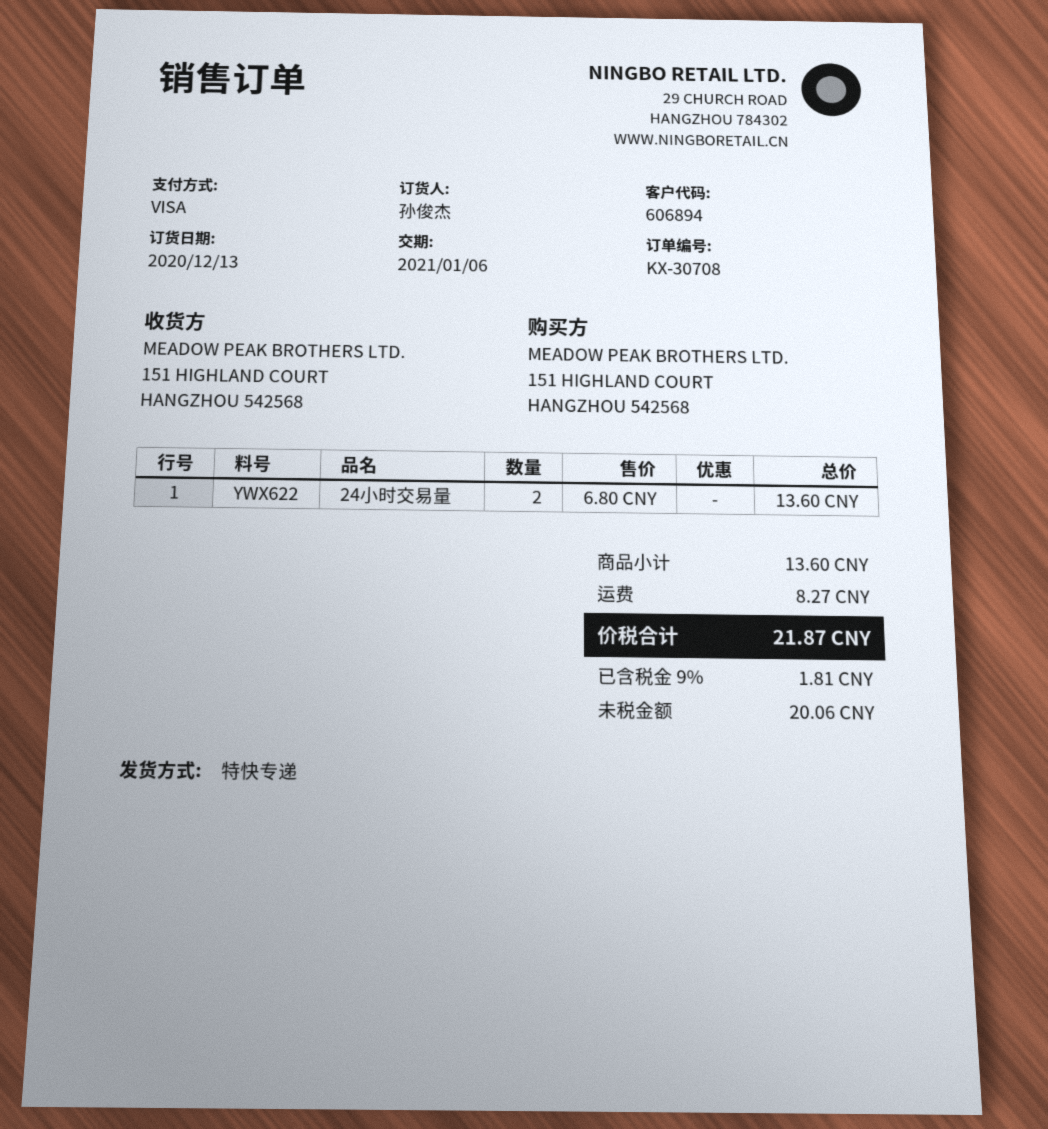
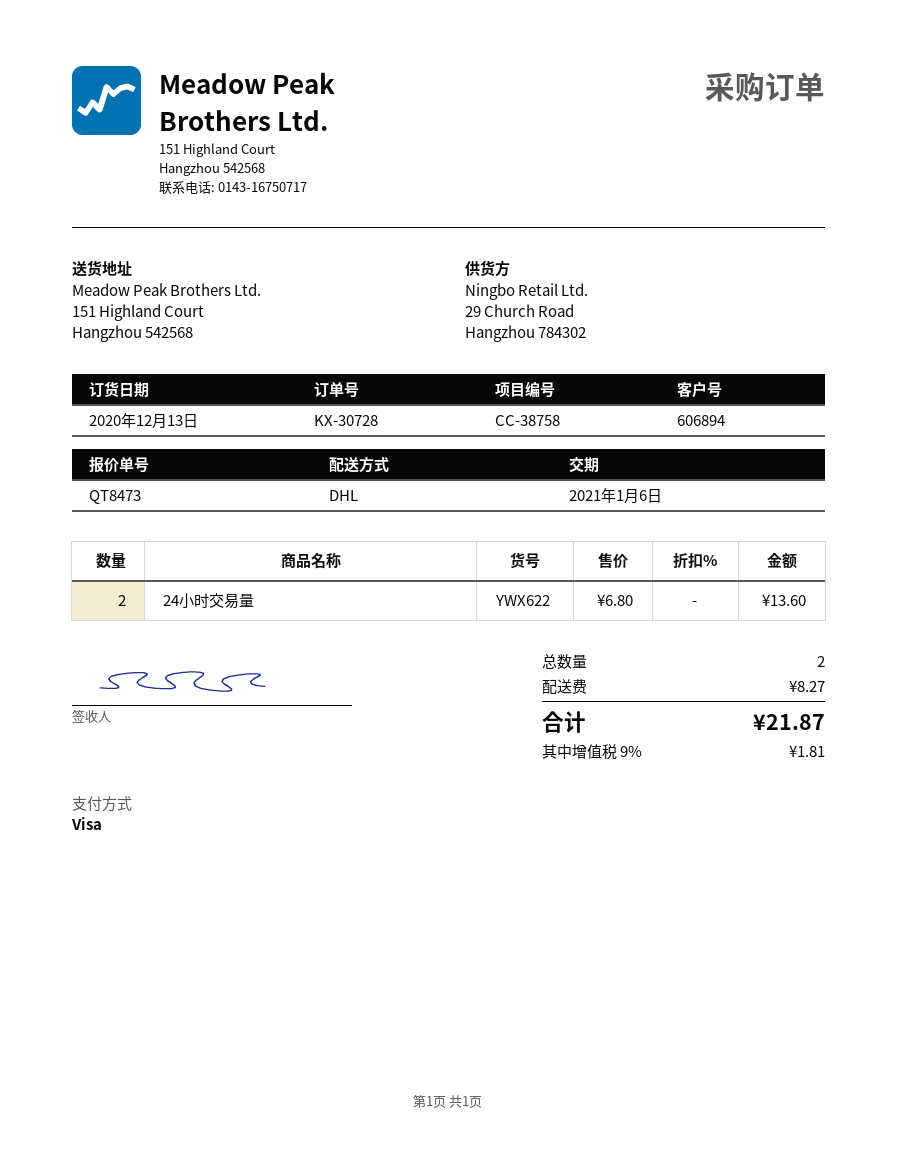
order number: KX-30708 -> KX-30728
shipping method: express -> DHL

